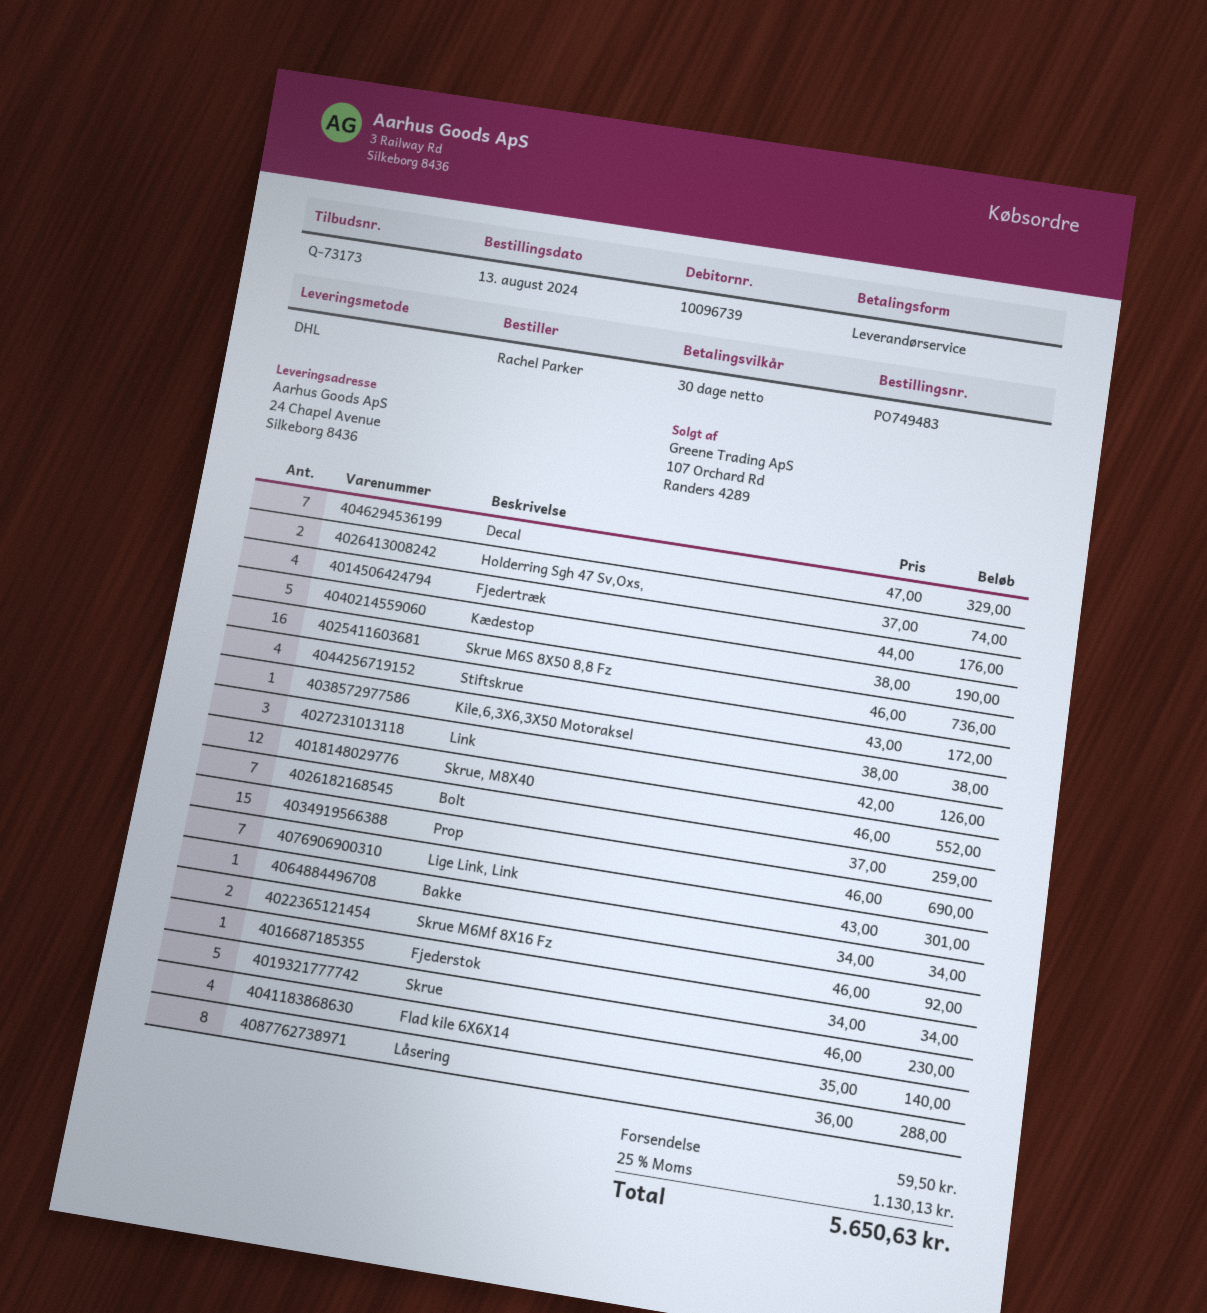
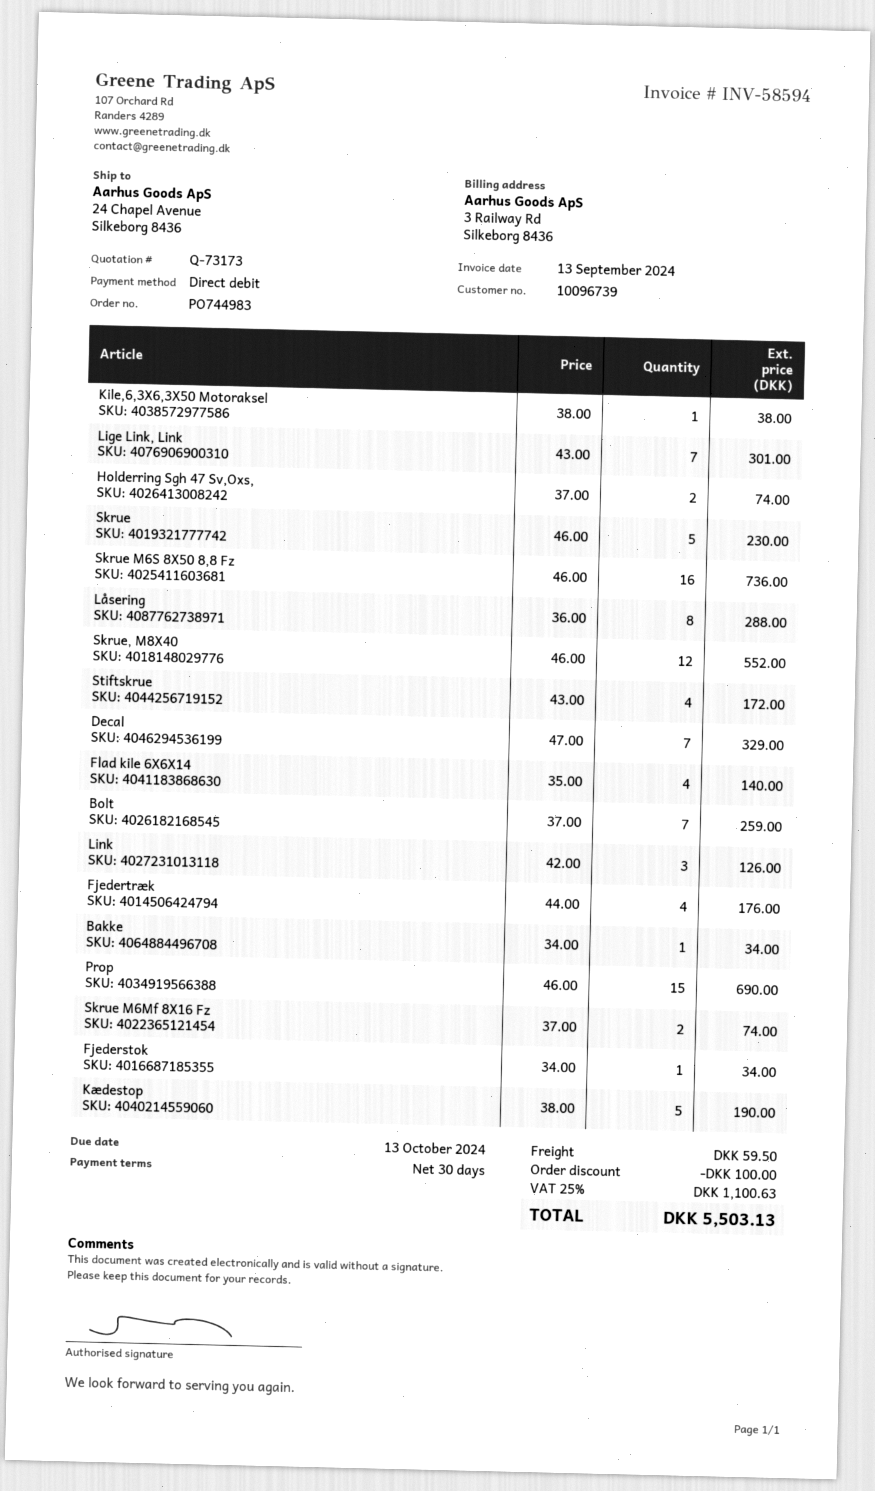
order number: PO749483 -> PO744983
Skrue M6Mf 8X16 Fz: 2 x 46.00 = 92.00 -> 2 x 37.00 = 74.00
discount: none -> 100.00
tax: 25% = 1130.13 -> 25% = 1100.63
total: 5650.63 -> 5503.13

